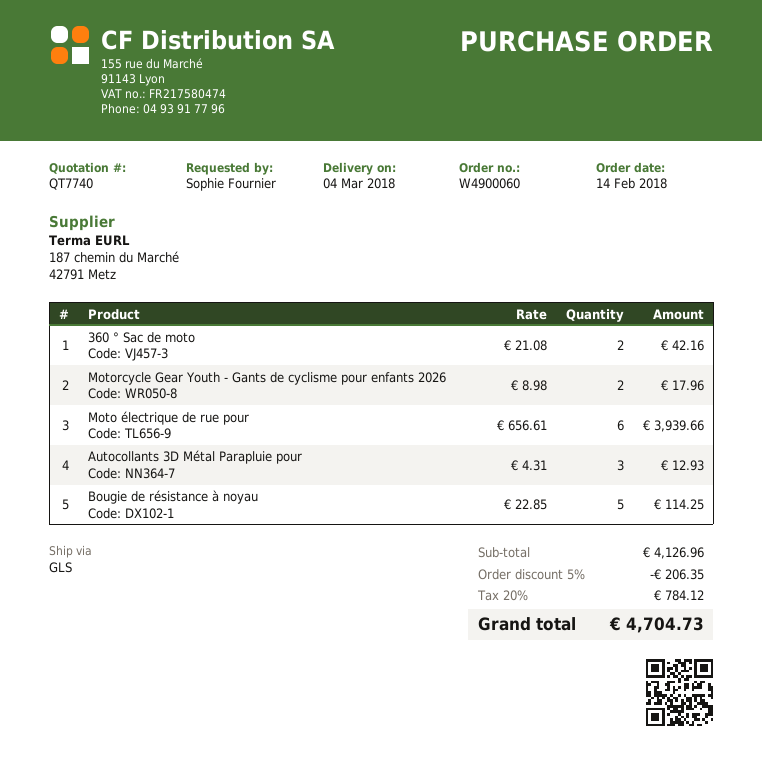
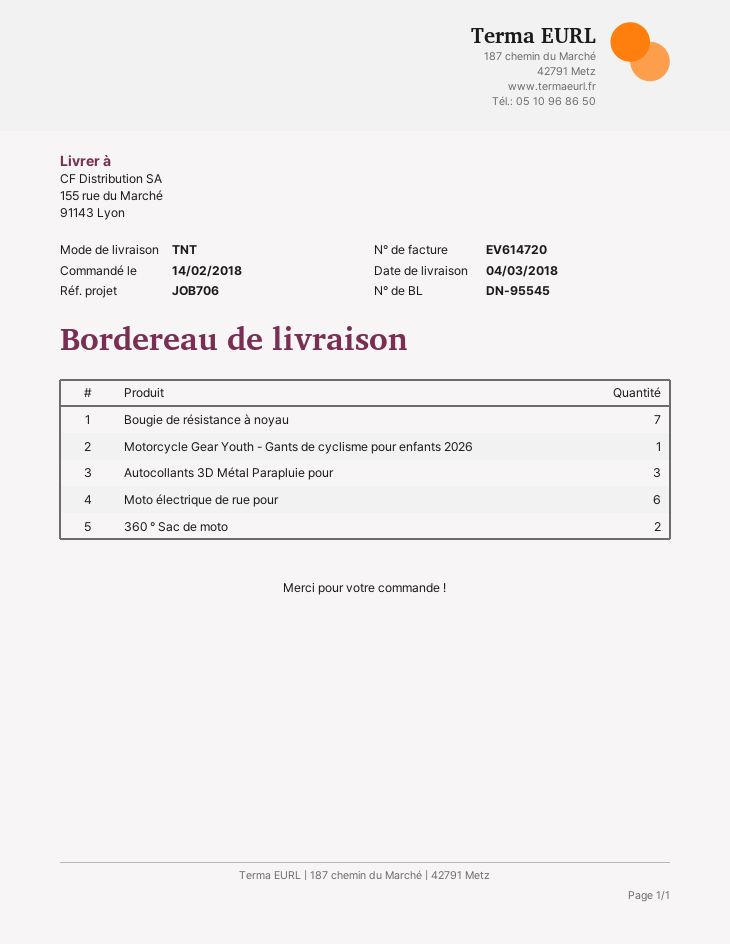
shipping method: GLS -> TNT
Motorcycle Gear Youth - Gants de cyclisme pour enfants 2026: 2 -> 1
Bougie de résistance à noyau: 5 -> 7

